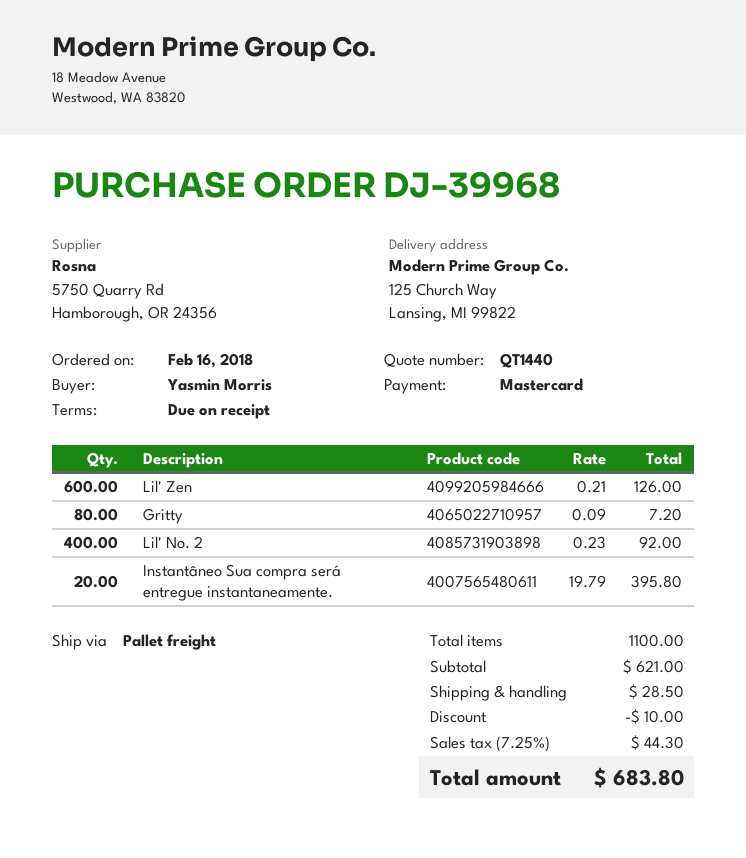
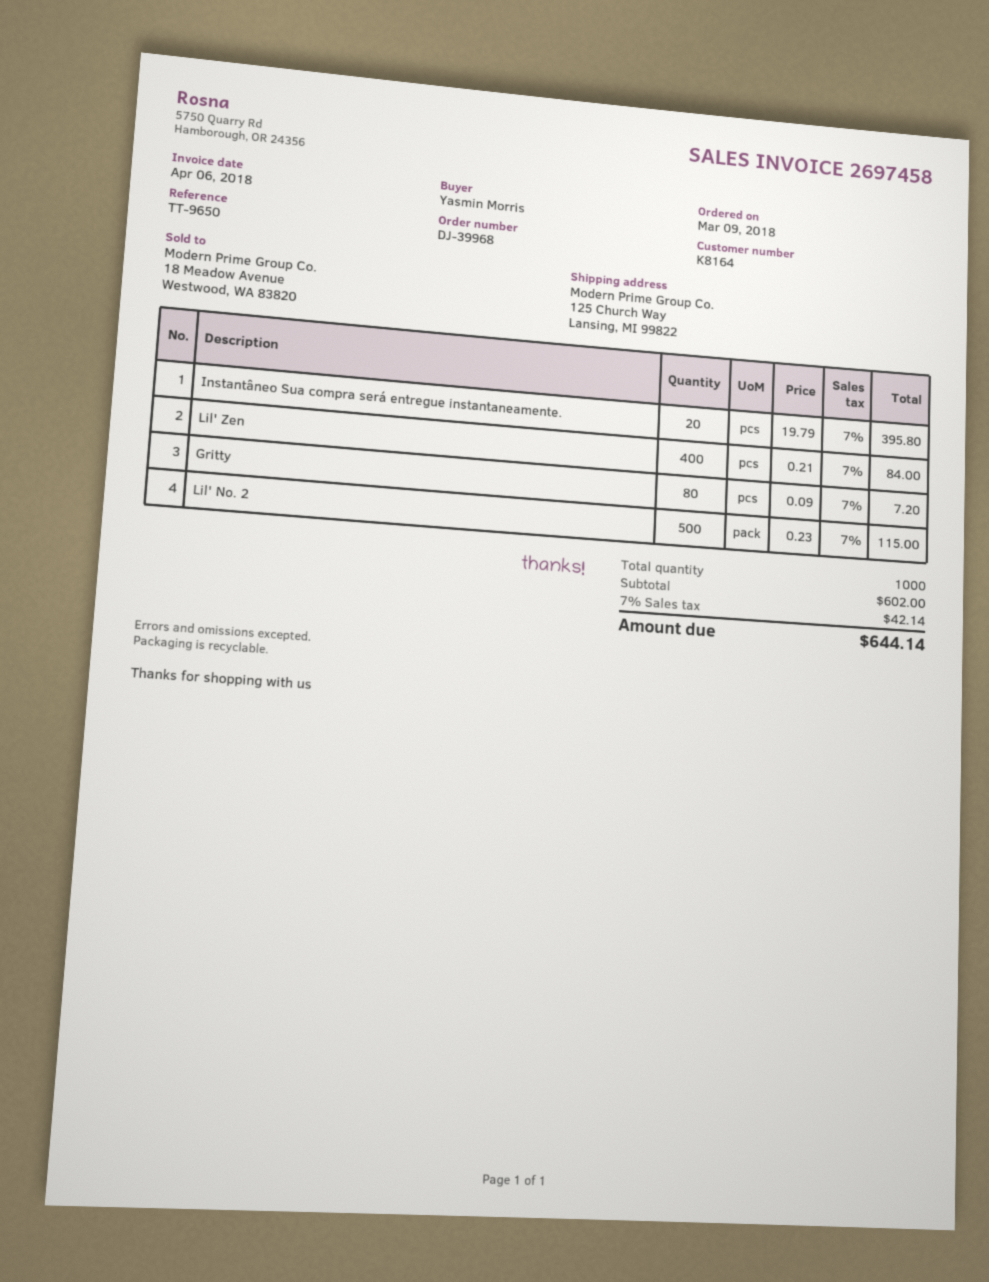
order date: 2018-02-16 -> 2018-03-09
Lil' Zen: 600 x 0.21 = 126.00 -> 400 x 0.21 = 84.00
Lil' No. 2: 400 x 0.23 = 92.00 -> 500 x 0.23 = 115.00
total quantity: 1100 -> 1000
subtotal: 621.00 -> 602.00
discount: 10.00 -> none
shipping: 28.50 -> none
tax: 7.25% = 44.30 -> 7% = 42.14
total: 683.80 -> 644.14

